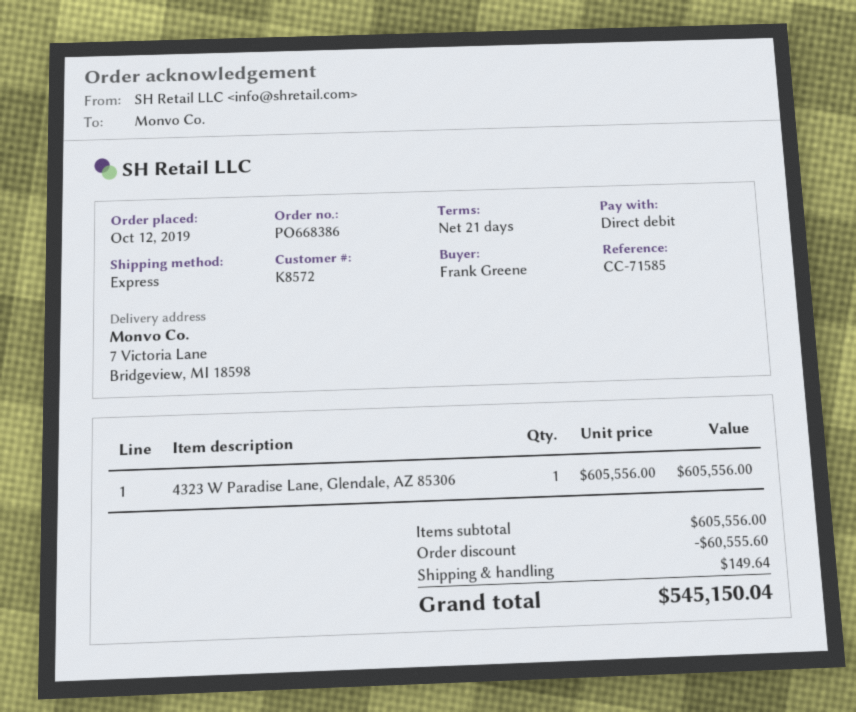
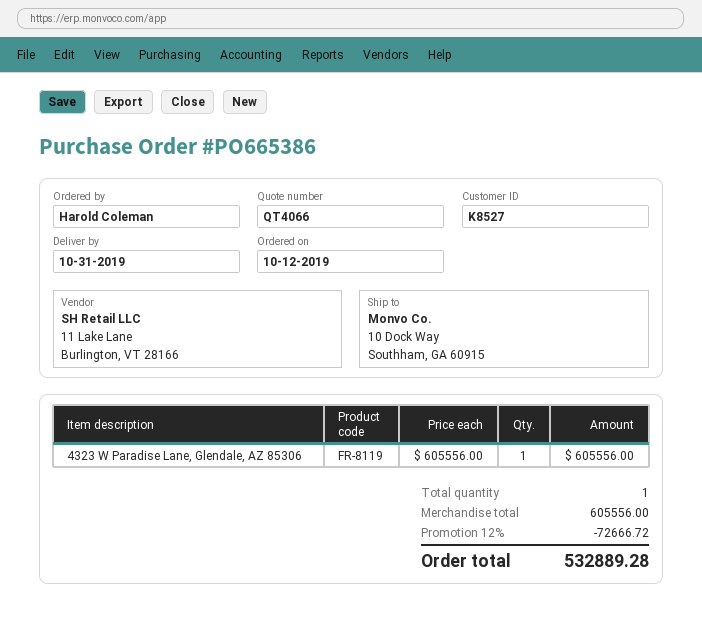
order number: PO668386 -> PO665386
customer number: K8572 -> K8527
ordered by: Frank Greene -> Harold Coleman
ship to: 7 Victoria Lane, Bridgeview, MI 18598 -> 10 Dock Way, Southham, GA 60915
discount: 60555.60 -> 72666.72
shipping: 149.64 -> none
total: 545150.04 -> 532889.28

